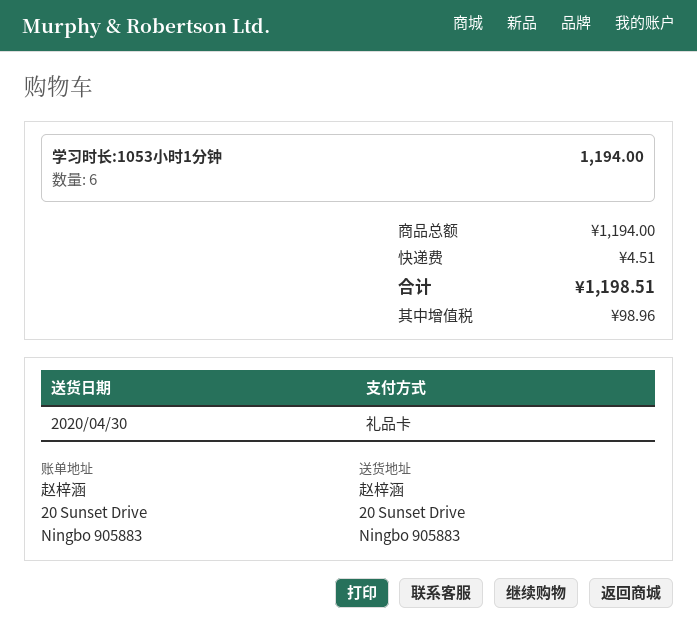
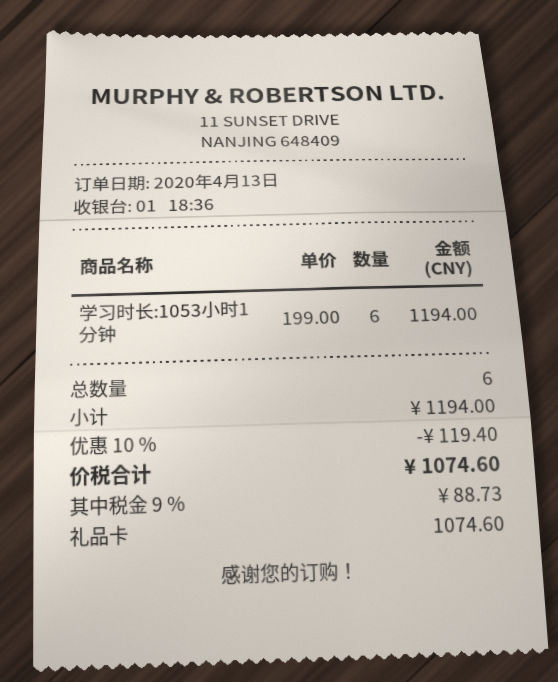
discount: none -> 10% = 119.40
shipping: 4.51 -> none
tax: 98.96 -> 88.73
total: 1198.51 -> 1074.60

